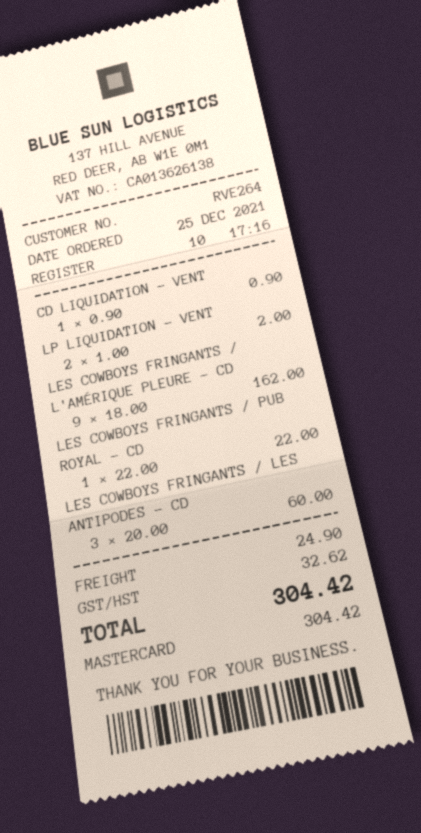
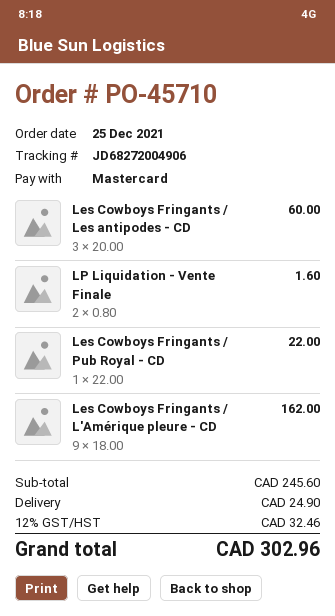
CD LIQUIDATION - VENT: 1 x 0.90 = 0.90 -> none
LP LIQUIDATION - VENT: 2 x 1.00 = 2.00 -> 2 x 0.80 = 1.60
tax: 32.62 -> 32.46
total: 304.42 -> 302.96

